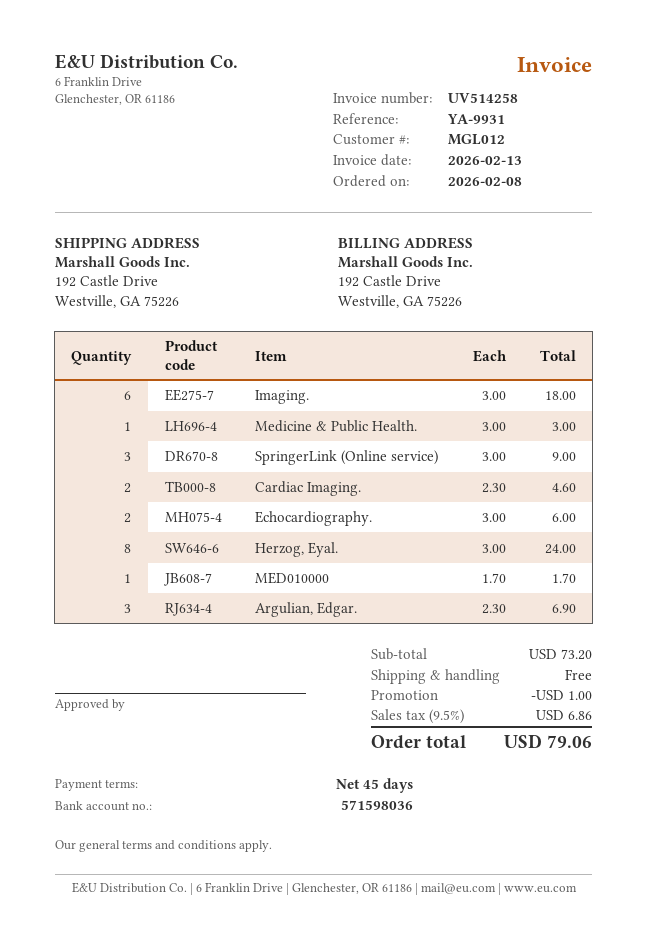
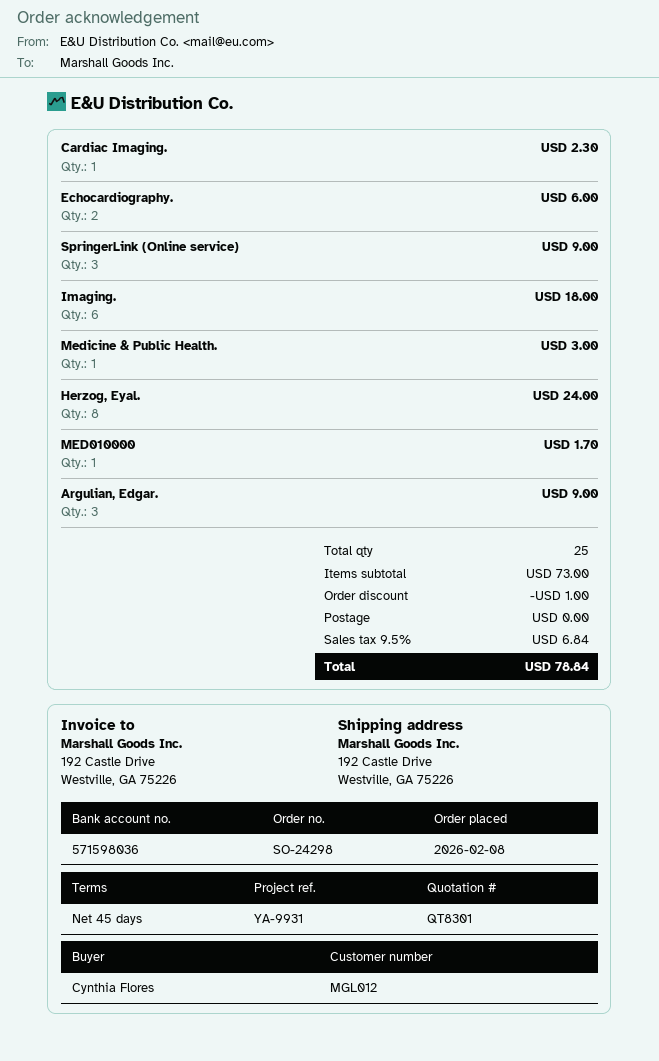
Cardiac Imaging.: 2 for 4.60 -> 1 for 2.30
Argulian, Edgar.: 3 for 6.90 -> 3 for 9.00
subtotal: 73.20 -> 73.00
tax: 9.5% = 6.86 -> 9.5% = 6.84
total: 79.06 -> 78.84

